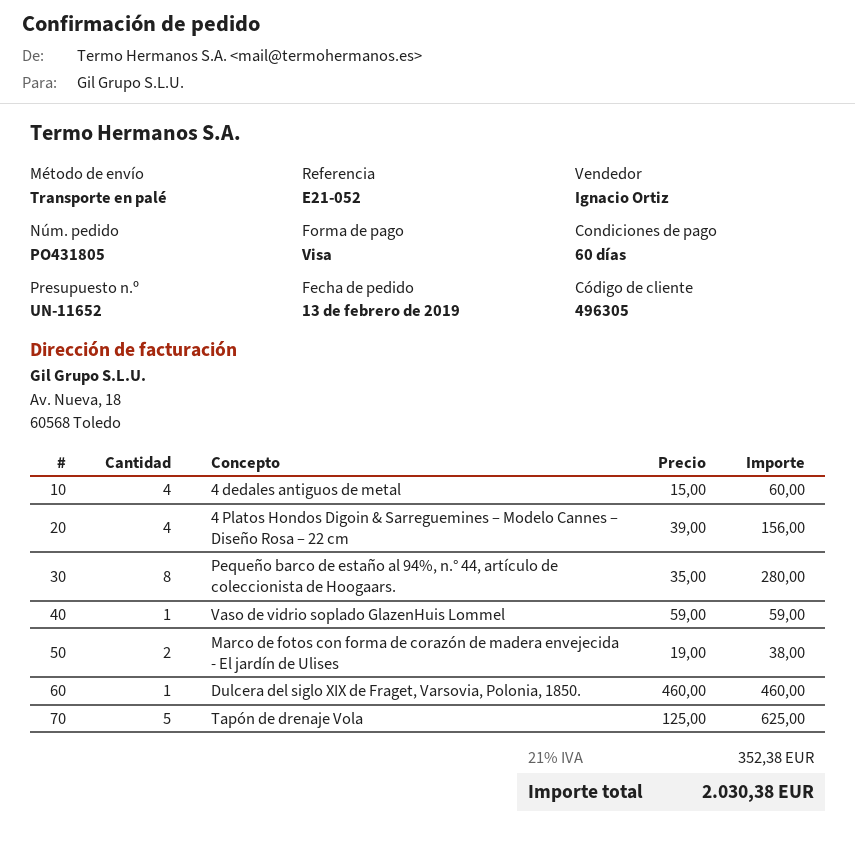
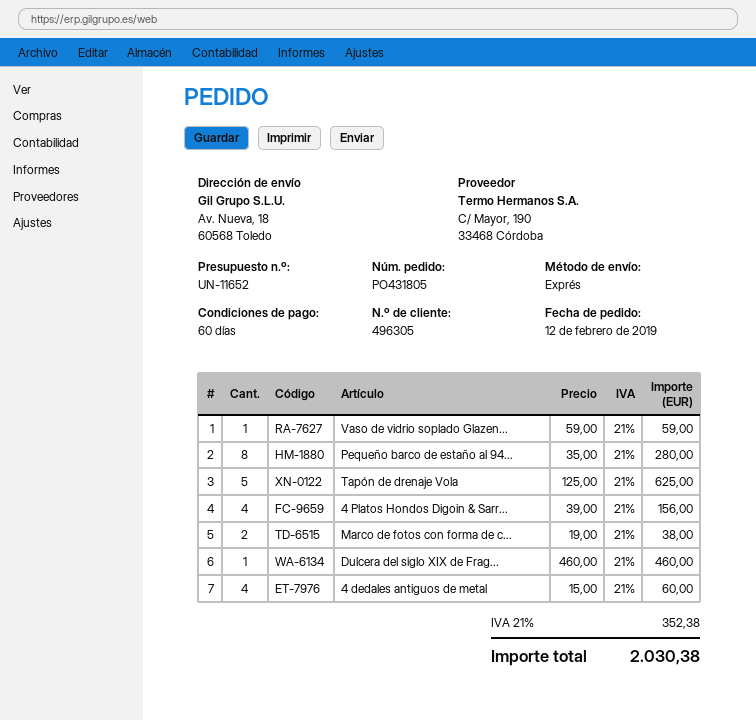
order date: 2019-02-13 -> 2019-02-12
shipping method: pallet freight -> express

